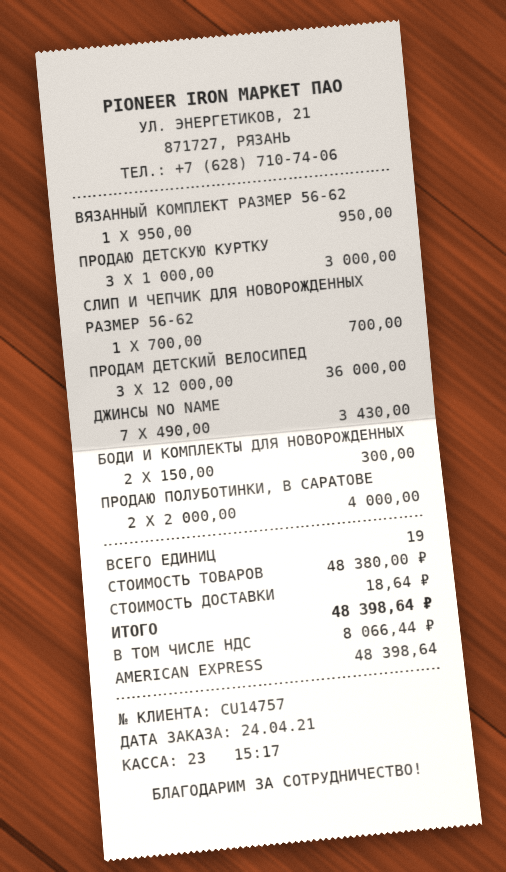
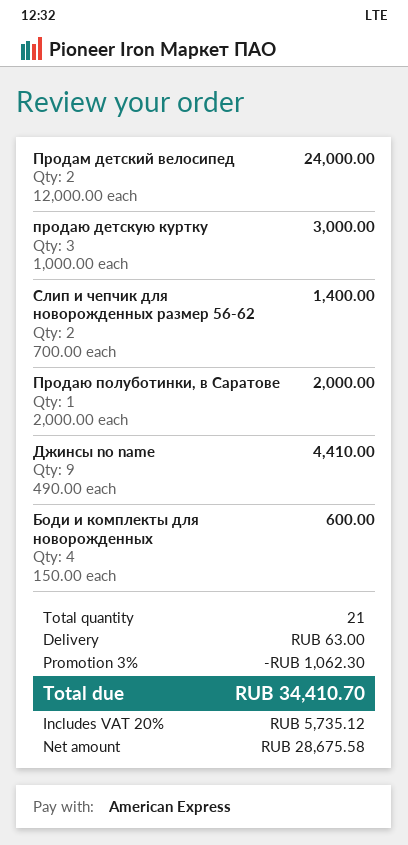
ВЯЗАННЫЙ КОМПЛЕКТ РАЗМЕР 56-62: 1 x 950.00 = 950.00 -> none
СЛИП И ЧЕПЧИК ДЛЯ НОВОРОЖДЕННЫХ РАЗМЕР 56-62: 1 x 700.00 = 700.00 -> 2 x 700.00 = 1400.00
ПРОДАМ ДЕТСКИЙ ВЕЛОСИПЕД: 3 x 12000.00 = 36000.00 -> 2 x 12000.00 = 24000.00
ДЖИНСЫ NO NAME: 7 x 490.00 = 3430.00 -> 9 x 490.00 = 4410.00
БОДИ И КОМПЛЕКТЫ ДЛЯ НОВОРОЖДЕННЫХ: 2 x 150.00 = 300.00 -> 4 x 150.00 = 600.00
ПРОДАЮ ПОЛУБОТИНКИ, В САРАТОВЕ: 2 x 2000.00 = 4000.00 -> 1 x 2000.00 = 2000.00
total quantity: 19 -> 21
discount: none -> 3% = 1062.30
shipping: 18.64 -> 63.00
tax: 8066.44 -> 5735.12
total: 48398.64 -> 34410.70

